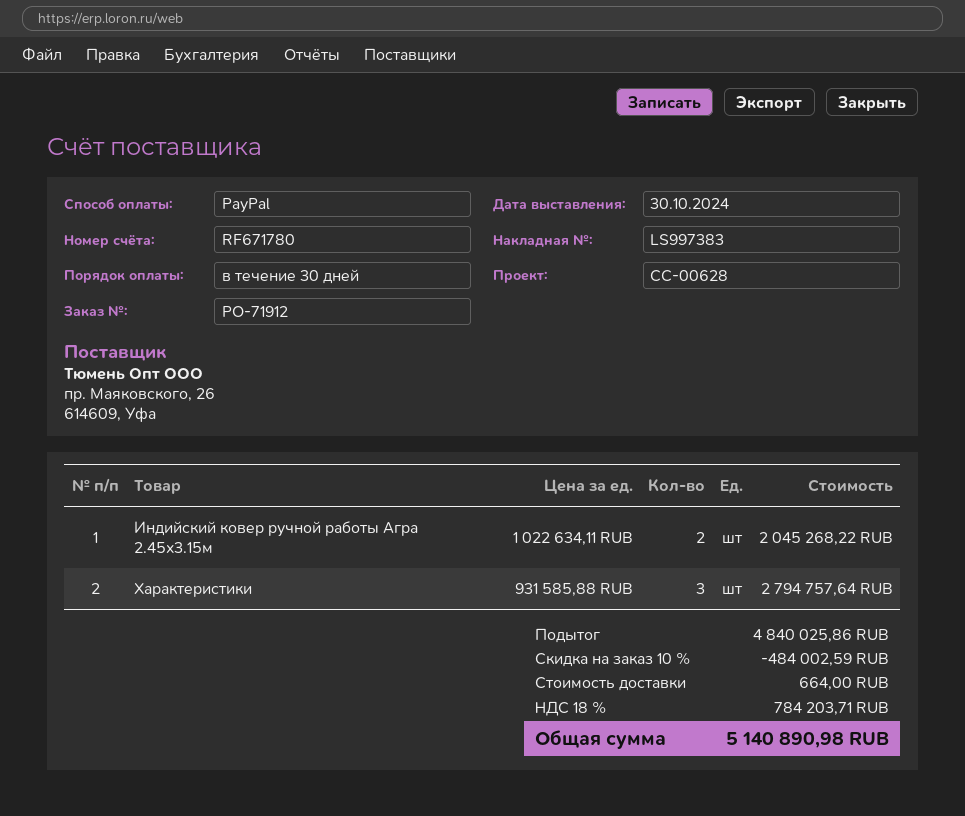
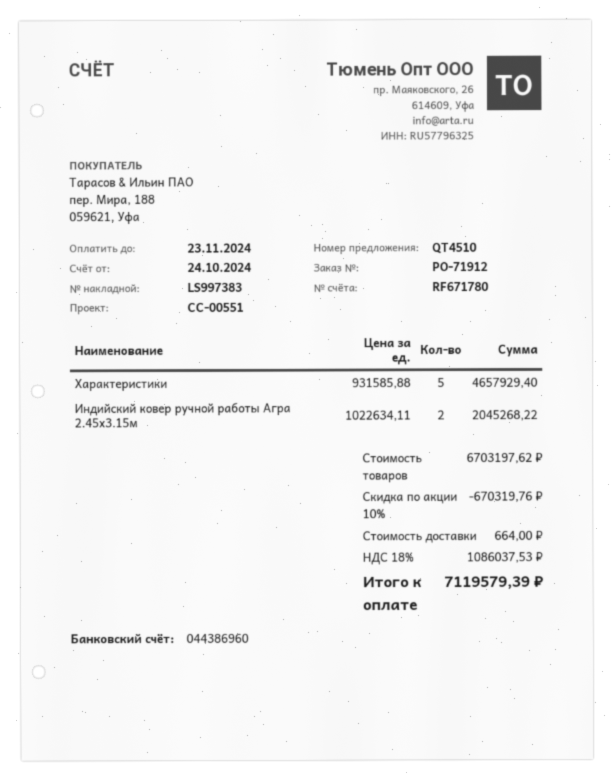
invoice date: 2024-10-30 -> 2024-10-24
reference: CC-00628 -> CC-00551
Характеристики: 3 x 931585.88 = 2794757.64 -> 5 x 931585.88 = 4657929.40
subtotal: 4840025.86 -> 6703197.62
discount: 10% = 484002.59 -> 10% = 670319.76
tax: 18% = 784203.71 -> 18% = 1086037.53
total: 5140890.98 -> 7119579.39

